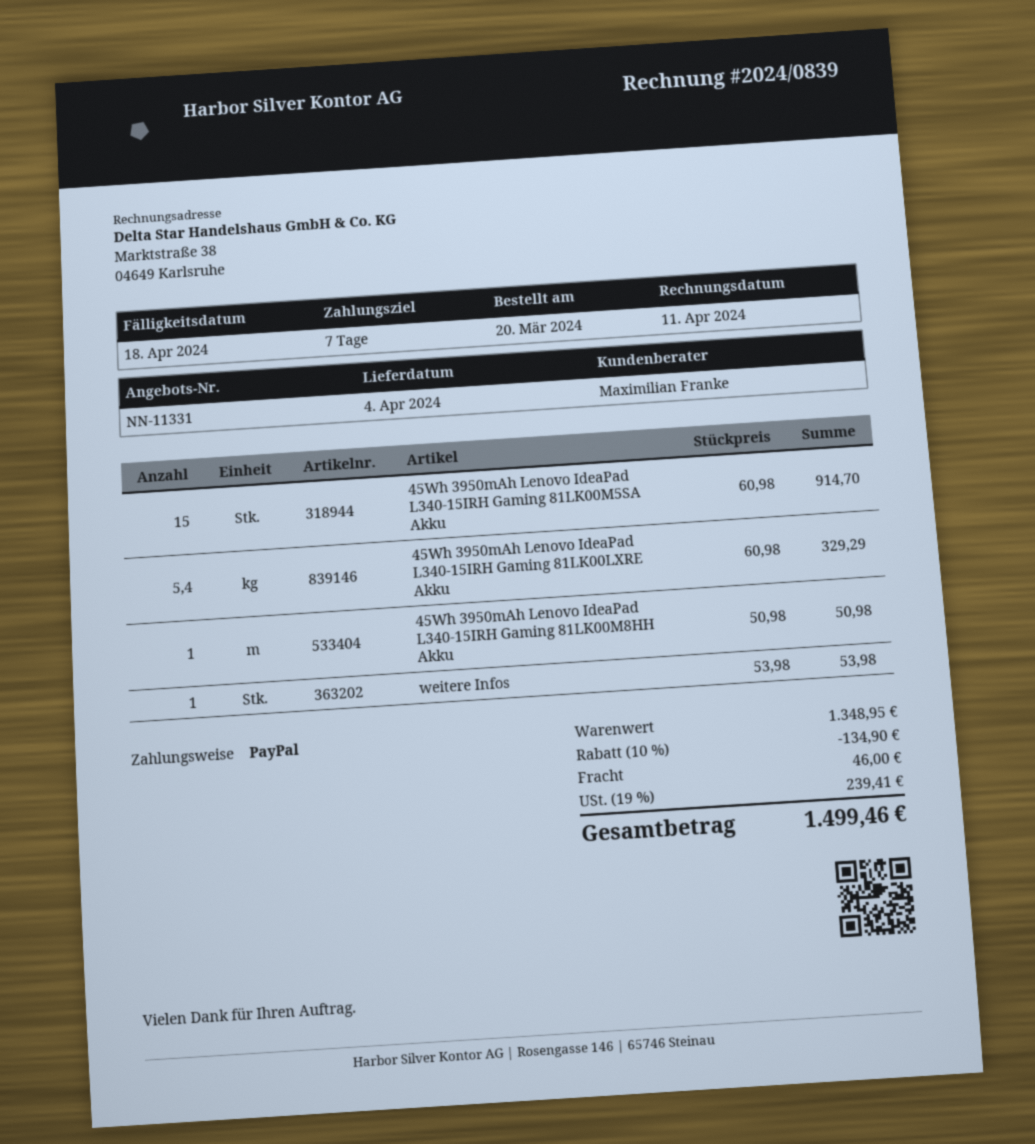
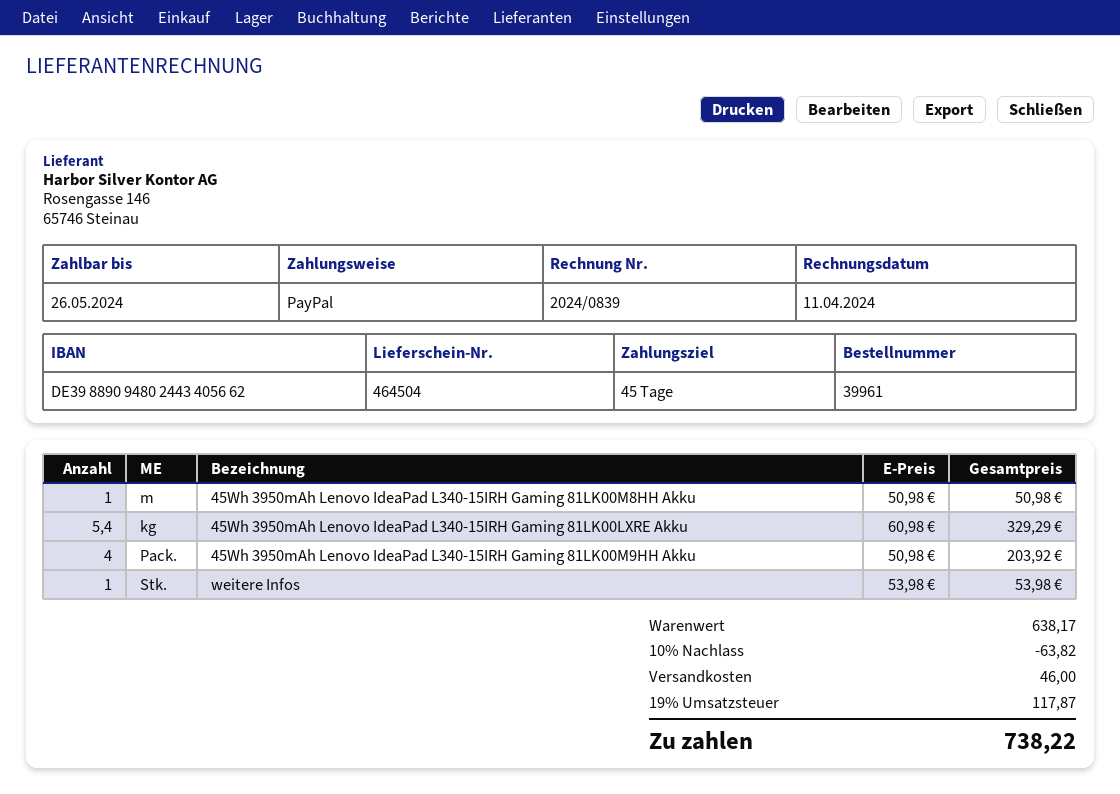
payment terms: 7 days -> 45 days
due date: 2024-04-18 -> 2024-05-26
45Wh 3950mAh Lenovo IdeaPad L340-15IRH Gaming 81LK00M5SA Akku: 15 x 60.98 = 914.70 -> none
45Wh 3950mAh Lenovo IdeaPad L340-15IRH Gaming 81LK00M9HH Akku: none -> 4 x 50.98 = 203.92
subtotal: 1348.95 -> 638.17
discount: 10% = 134.90 -> 10% = 63.82
tax: 19% = 239.41 -> 19% = 117.87
total: 1499.46 -> 738.22

